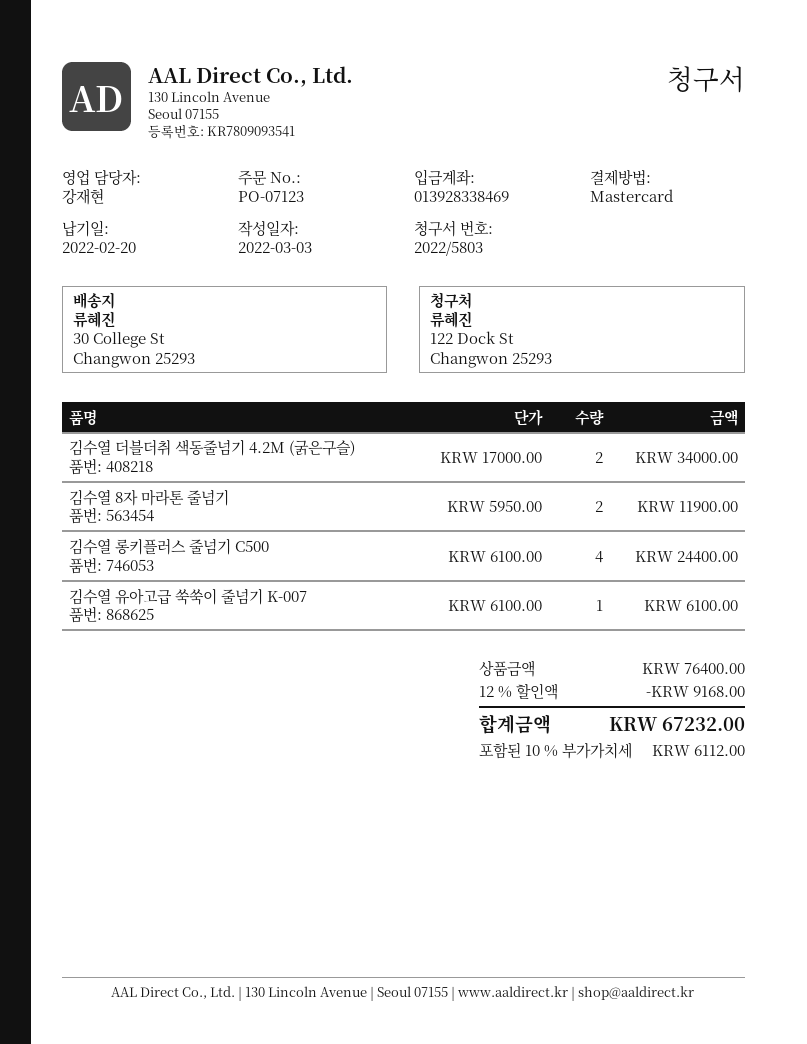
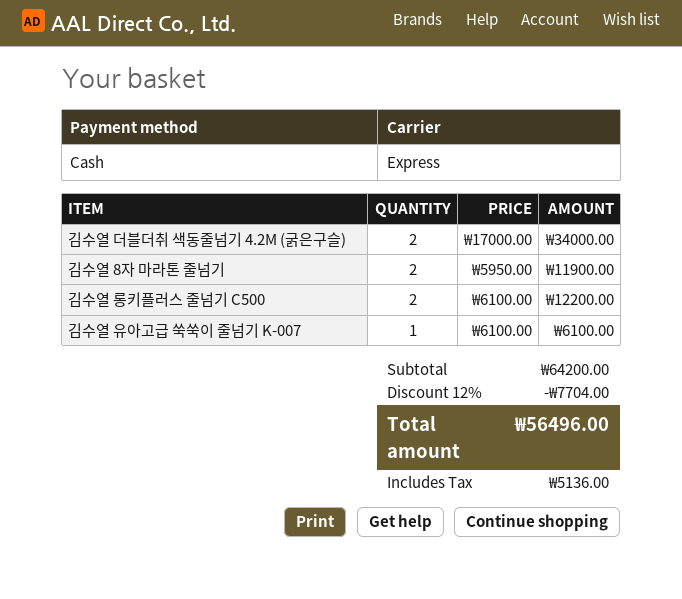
payment method: Mastercard -> cash
김수열 롱키플러스 줄넘기 C500: 4 x 6100.00 = 24400.00 -> 2 x 6100.00 = 12200.00
subtotal: 76400.00 -> 64200.00
discount: 12% = 9168.00 -> 12% = 7704.00
tax: 6112.00 -> 5136.00
total: 67232.00 -> 56496.00

